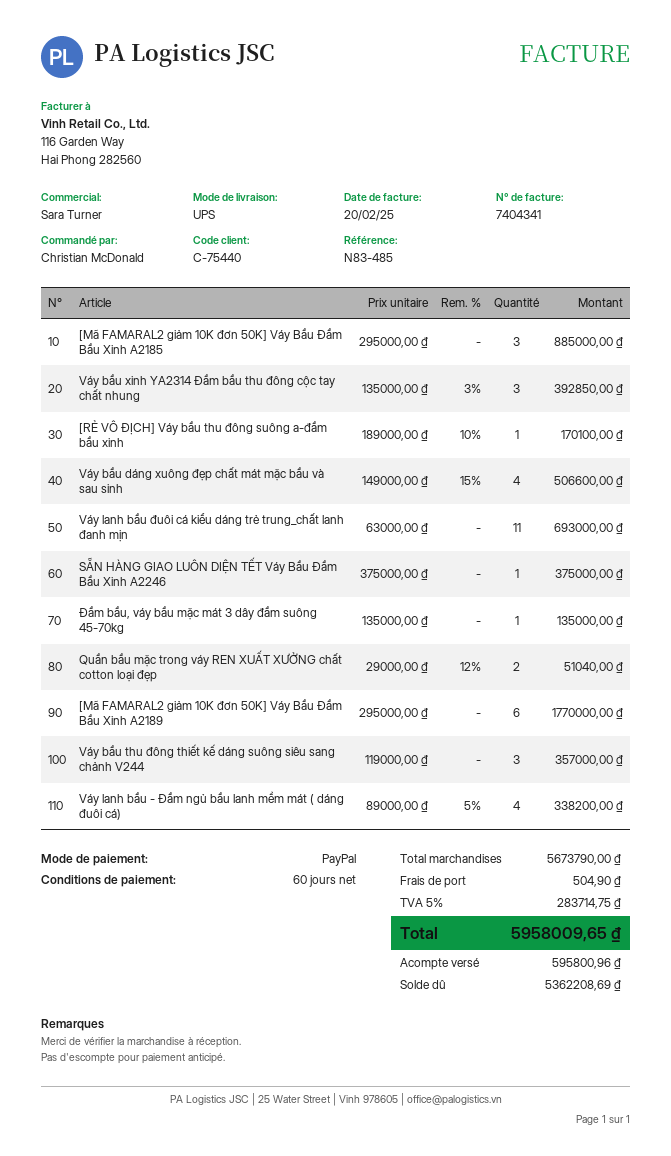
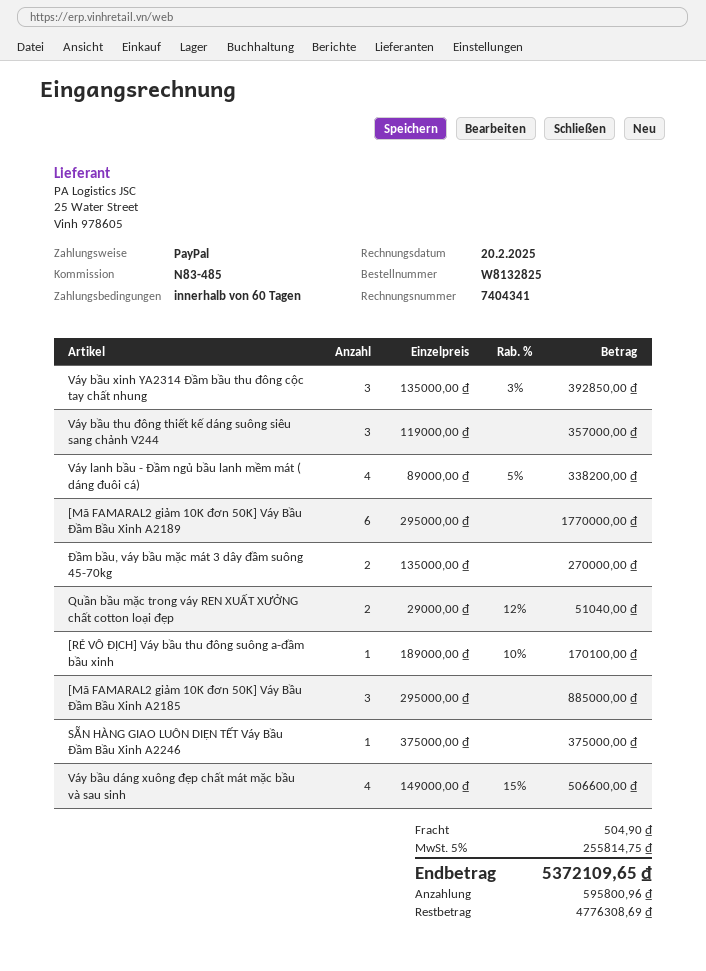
Váy lanh bầu đuôi cá kiểu dáng trẻ trung_chất lanh đanh mịn: 11 x 63000.00 = 693000.00 -> none
Đầm bầu, váy bầu mặc mát 3 dây đầm suông 45-70kg: 1 x 135000.00 = 135000.00 -> 2 x 135000.00 = 270000.00
tax: 5% = 283714.75 -> 5% = 255814.75
total: 5958009.65 -> 5372109.65
balance: 5362208.69 -> 4776308.69

